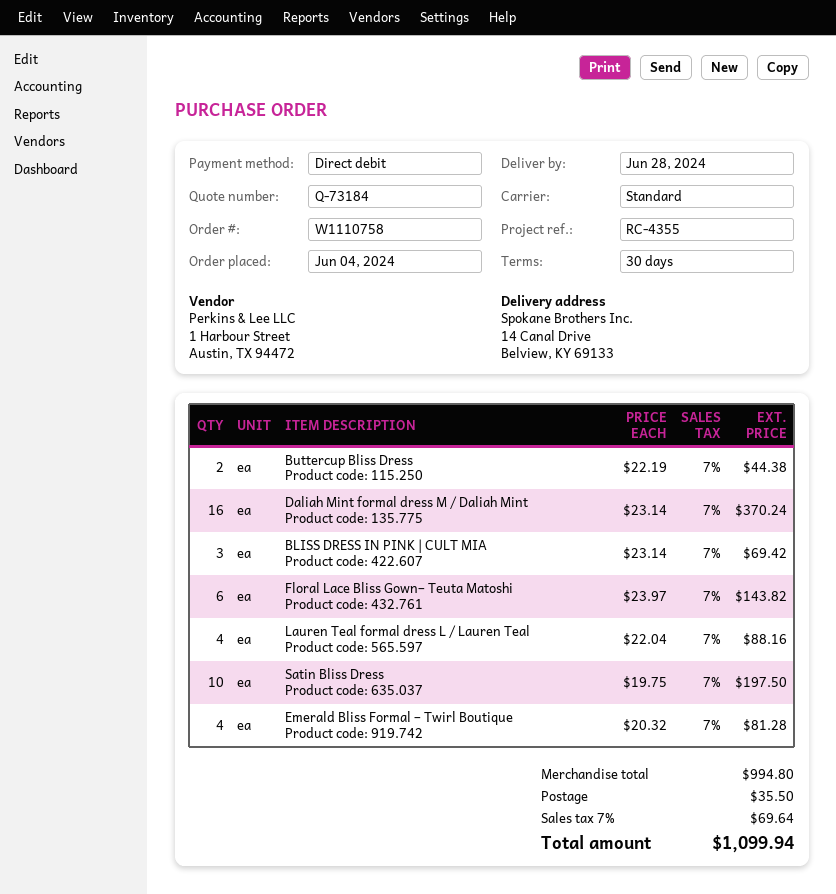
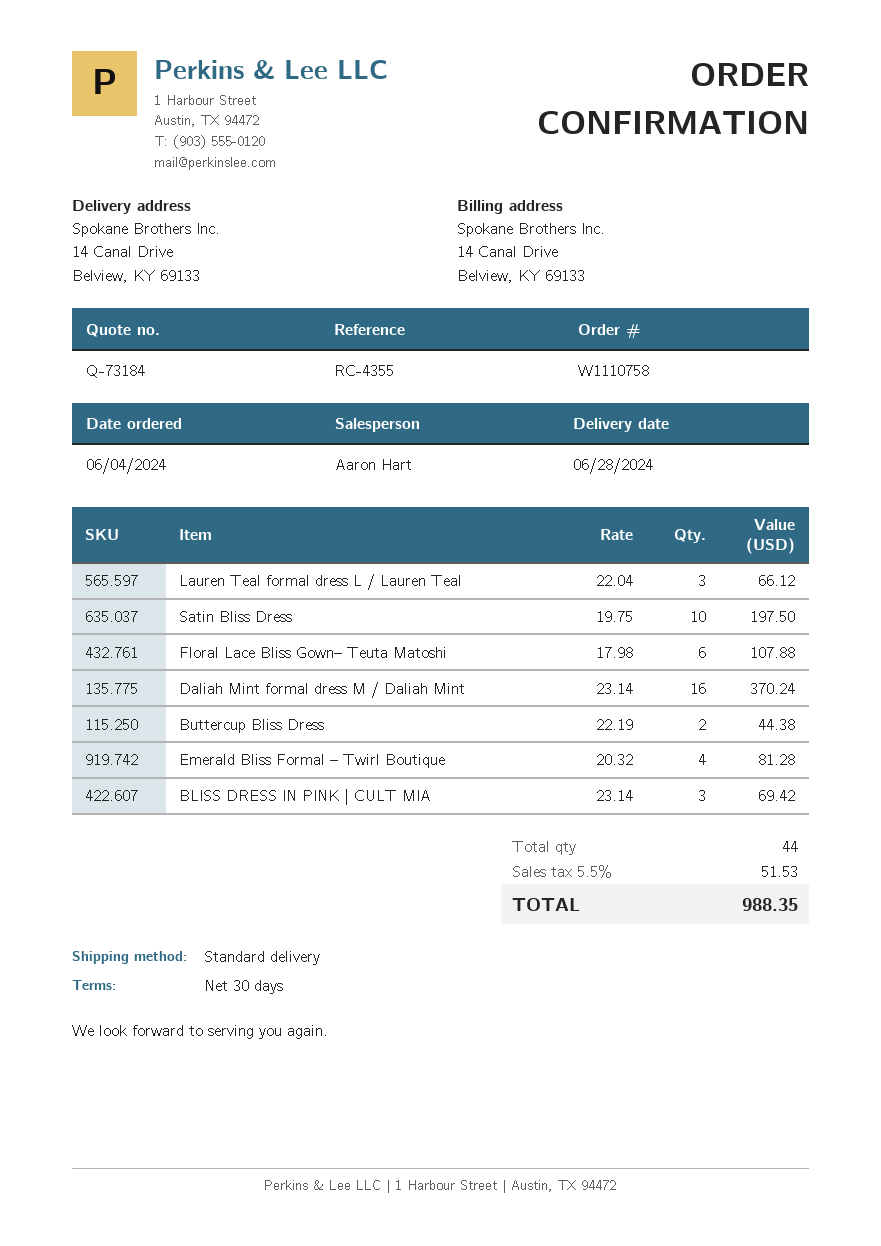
Floral Lace Bliss Gown– Teuta Matoshi: 6 x 23.97 = 143.82 -> 6 x 17.98 = 107.88
Lauren Teal formal dress L / Lauren Teal: 4 x 22.04 = 88.16 -> 3 x 22.04 = 66.12
shipping: 35.50 -> none
tax: 7% = 69.64 -> 5.5% = 51.53
total: 1099.94 -> 988.35

